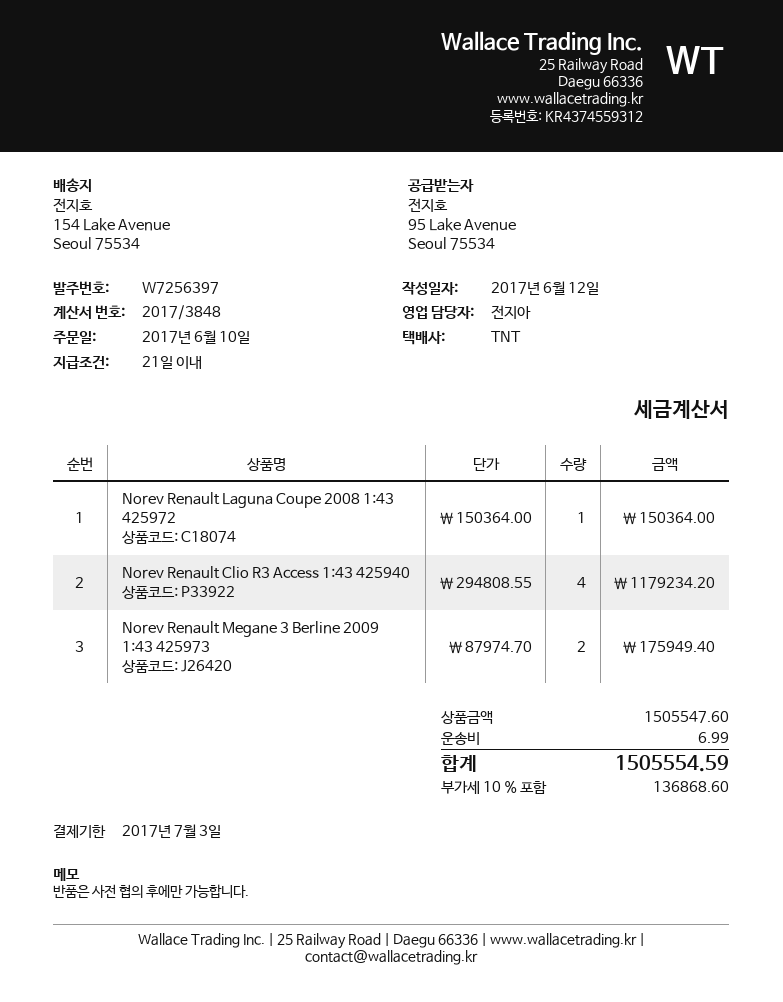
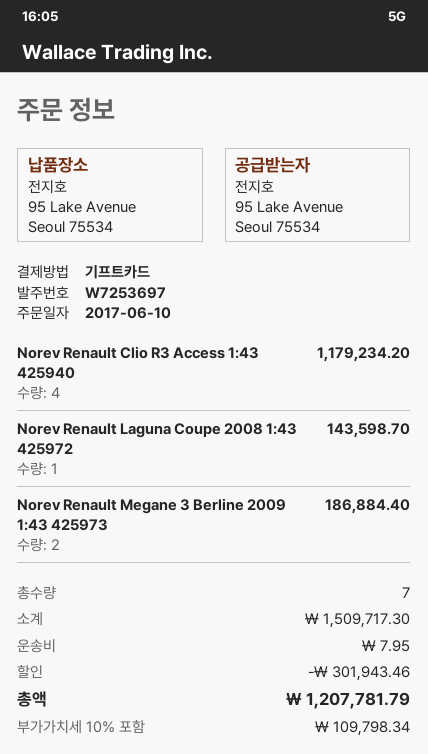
order number: W7256397 -> W7253697
ship to: 154 Lake Avenue, Seoul 75534 -> 95 Lake Avenue, Seoul 75534
Norev Renault Laguna Coupe 2008 1:43 425972: 1 for 150364.00 -> 1 for 143598.70
Norev Renault Megane 3 Berline 2009 1:43 425973: 2 for 175949.40 -> 2 for 186884.40
subtotal: 1505547.60 -> 1509717.30
discount: none -> 301943.46
shipping: 6.99 -> 7.95
tax: 10% = 136868.60 -> 10% = 109798.34
total: 1505554.59 -> 1207781.79

